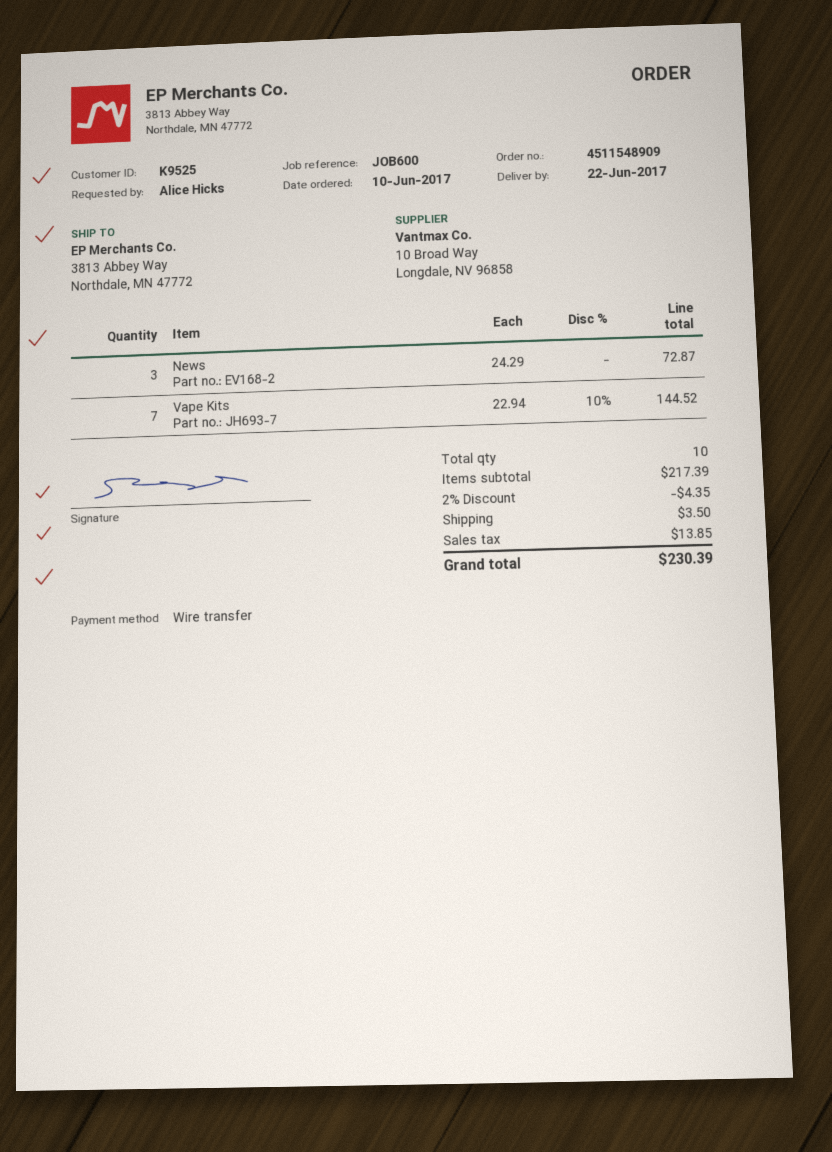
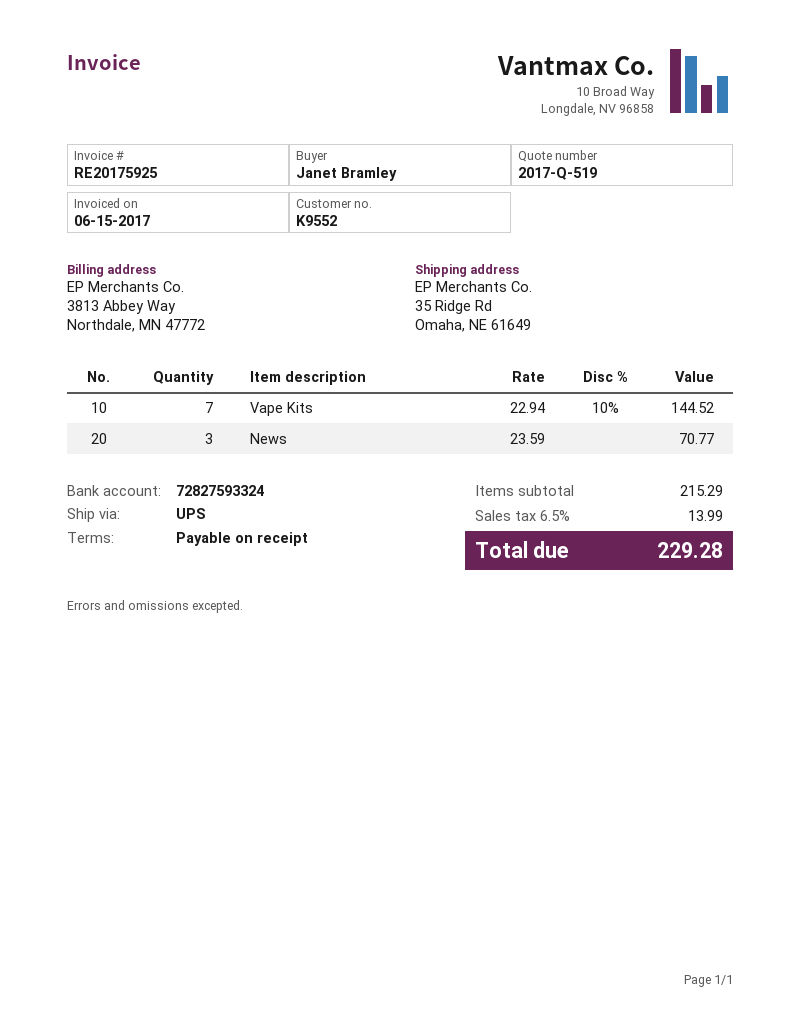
customer number: K9525 -> K9552
ordered by: Alice Hicks -> Janet Bramley
ship to: 3813 Abbey Way, Northdale, MN 47772 -> 35 Ridge Rd, Omaha, NE 61649
News: 3 x 24.29 = 72.87 -> 3 x 23.59 = 70.77
subtotal: 217.39 -> 215.29
discount: 2% = 4.35 -> none
shipping: 3.50 -> none
tax: 13.85 -> 13.99
total: 230.39 -> 229.28

